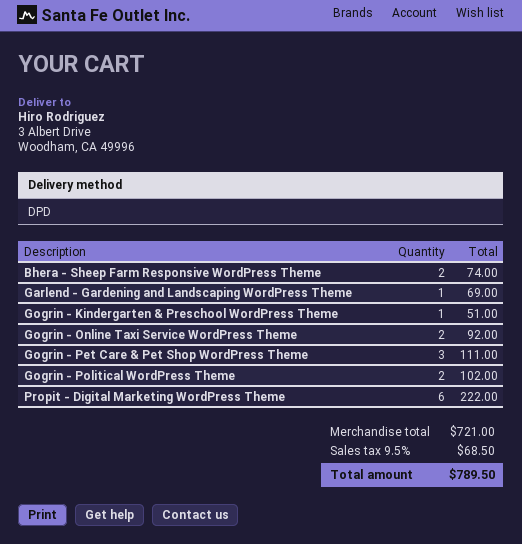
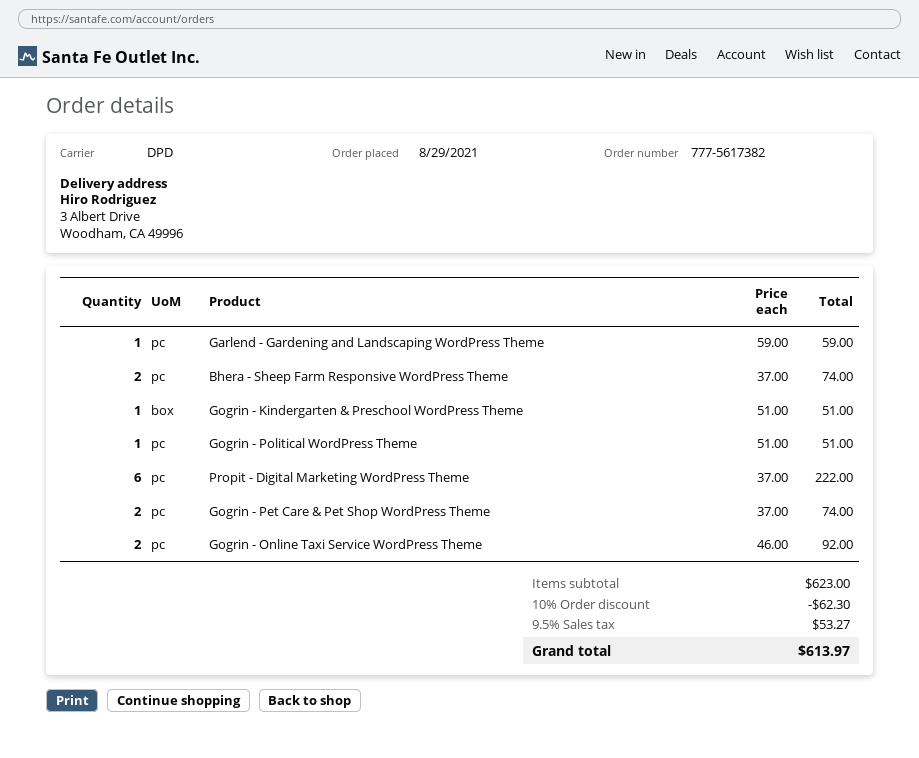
Garlend - Gardening and Landscaping WordPress Theme: 1 for 69.00 -> 1 for 59.00
Gogrin - Pet Care & Pet Shop WordPress Theme: 3 for 111.00 -> 2 for 74.00
Gogrin - Political WordPress Theme: 2 for 102.00 -> 1 for 51.00
subtotal: 721.00 -> 623.00
discount: none -> 10% = 62.30
tax: 9.5% = 68.50 -> 9.5% = 53.27
total: 789.50 -> 613.97

